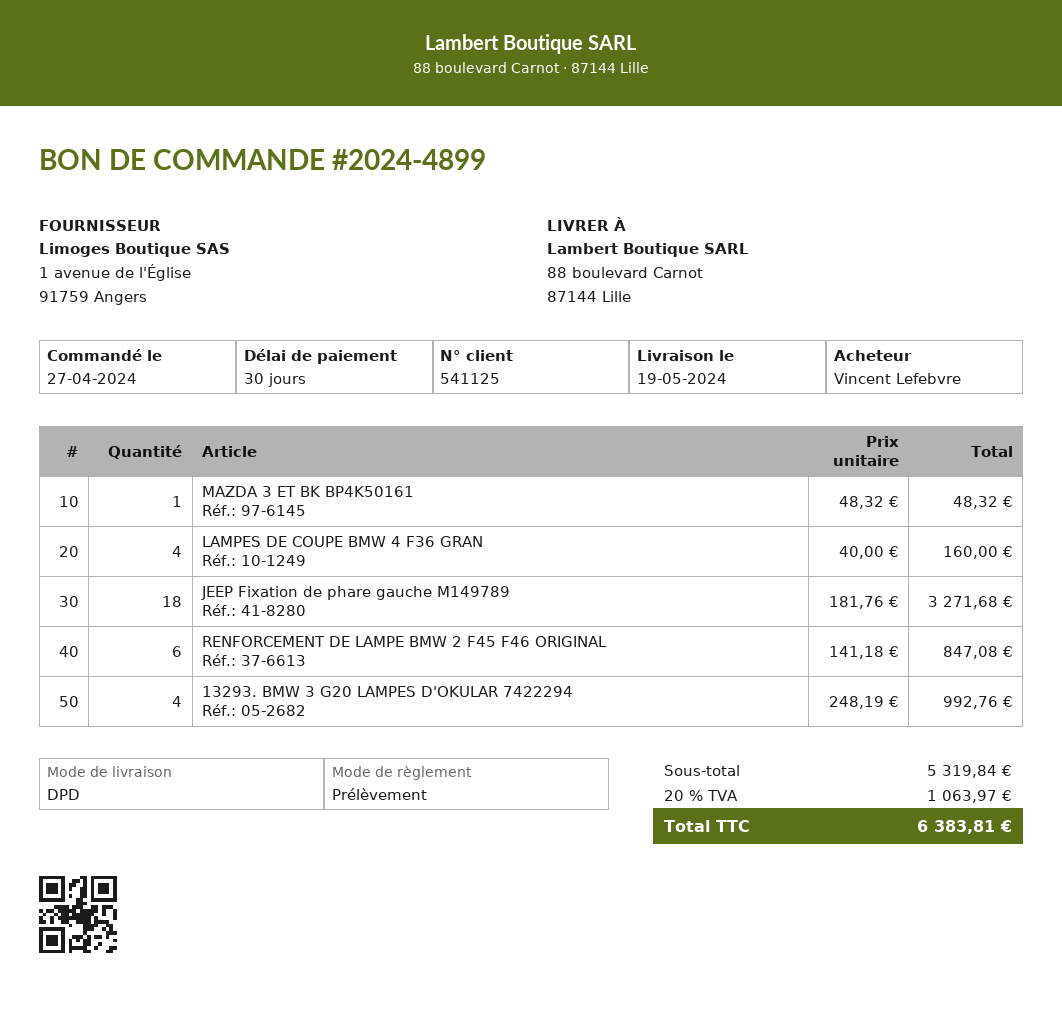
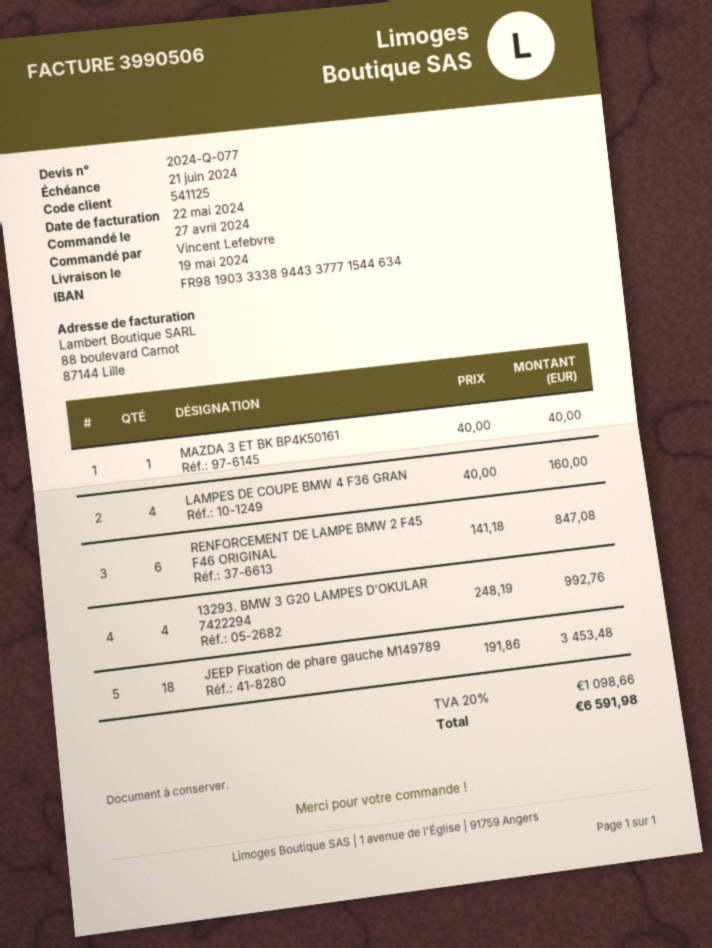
MAZDA 3 ET BK BP4K50161: 1 x 48.32 = 48.32 -> 1 x 40.00 = 40.00
JEEP Fixation de phare gauche M149789: 18 x 181.76 = 3271.68 -> 18 x 191.86 = 3453.48
tax: 20% = 1063.97 -> 20% = 1098.66
total: 6383.81 -> 6591.98

